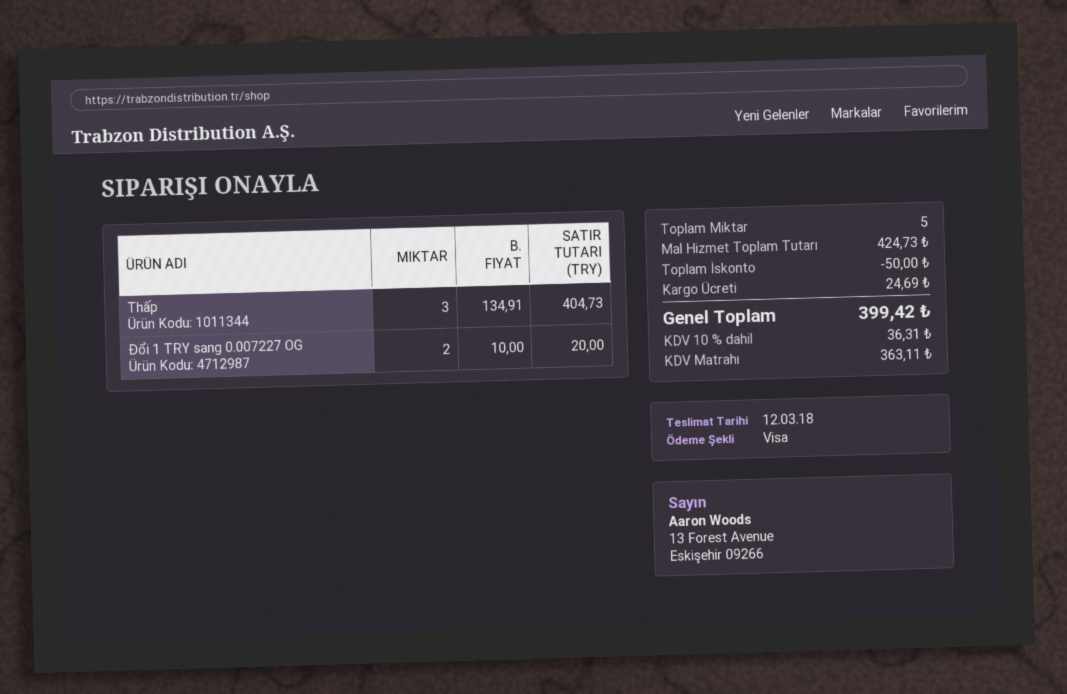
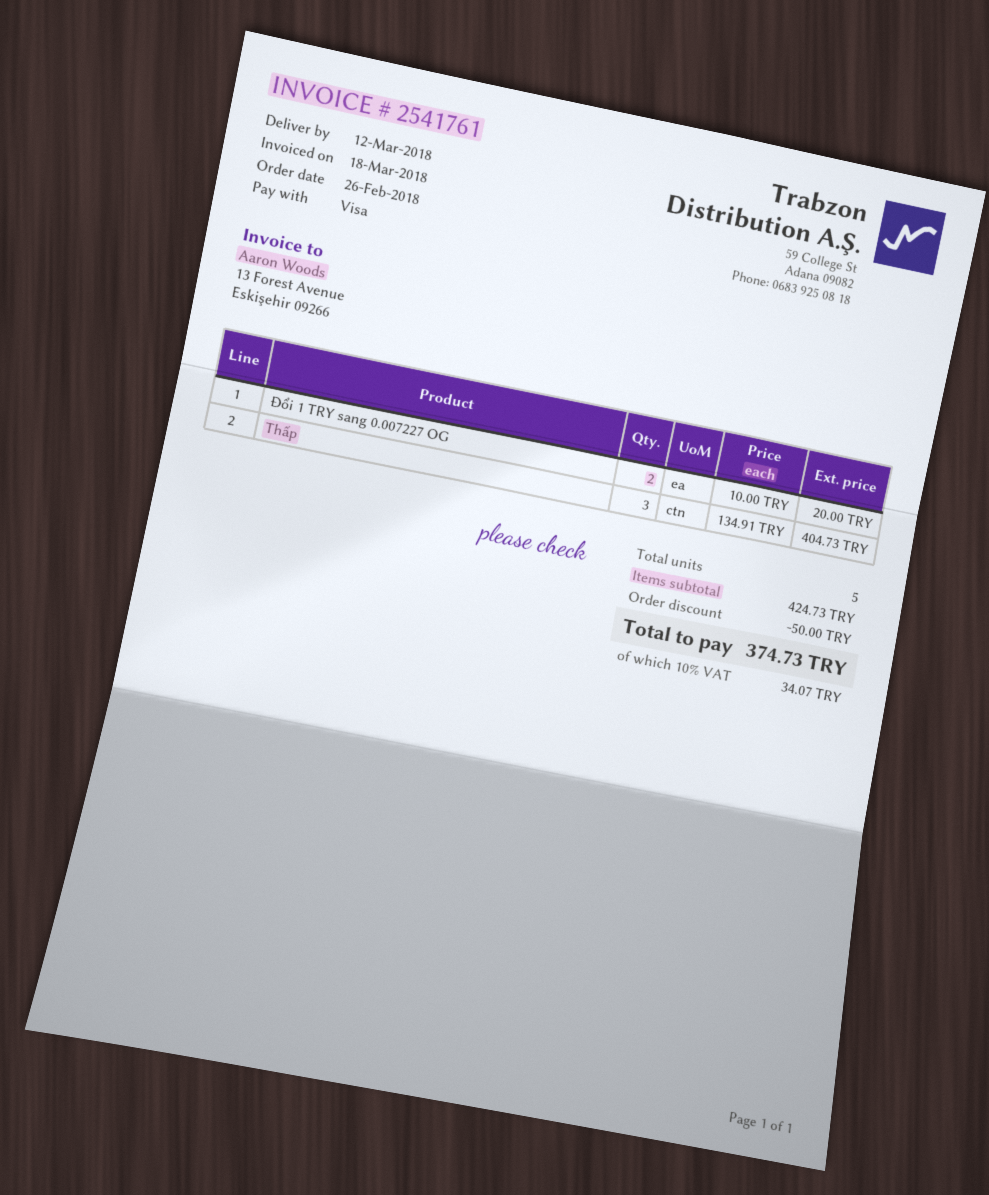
shipping: 24.69 -> none
tax: 10% = 36.31 -> 10% = 34.07
total: 399.42 -> 374.73

